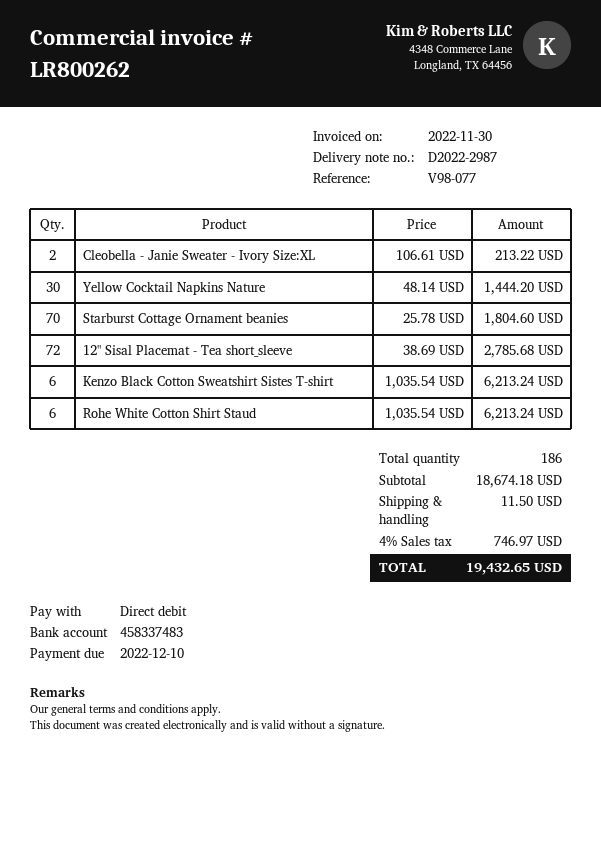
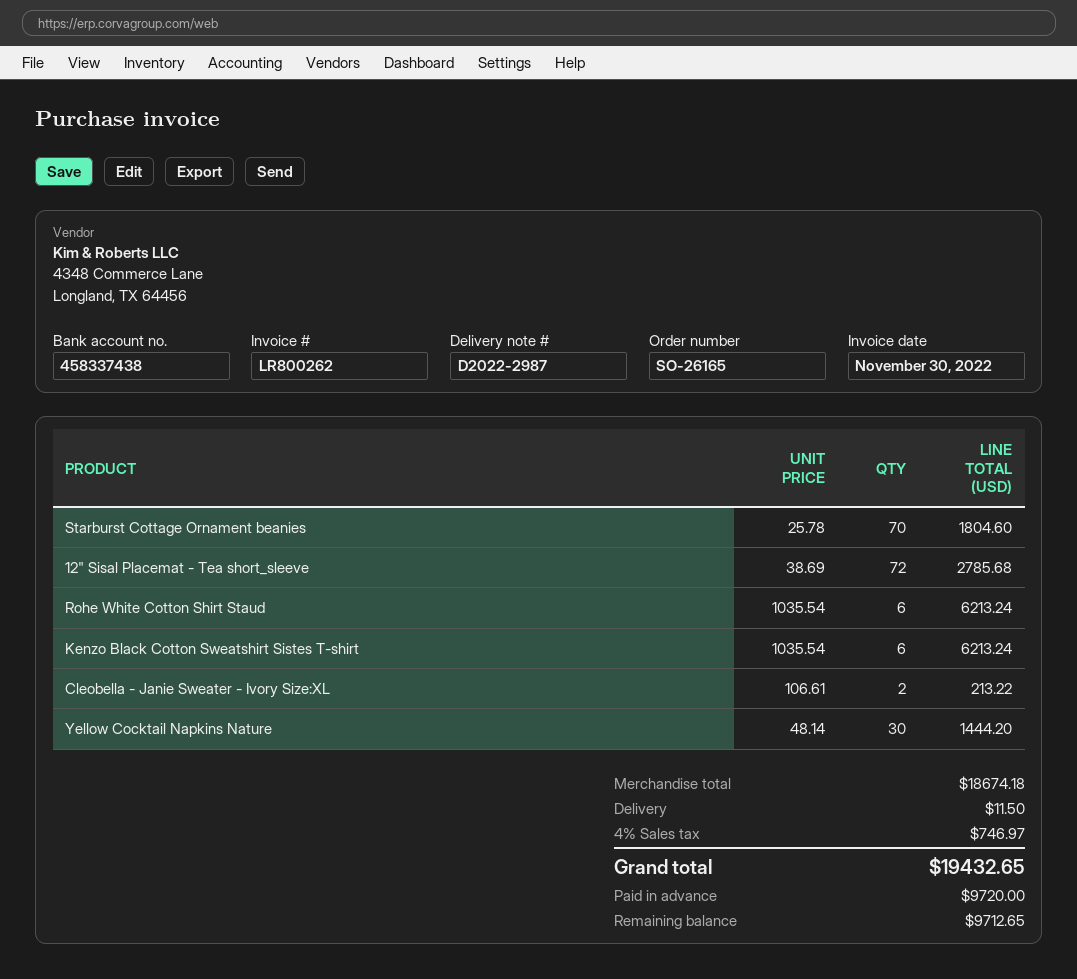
bank account: 458337483 -> 458337438

